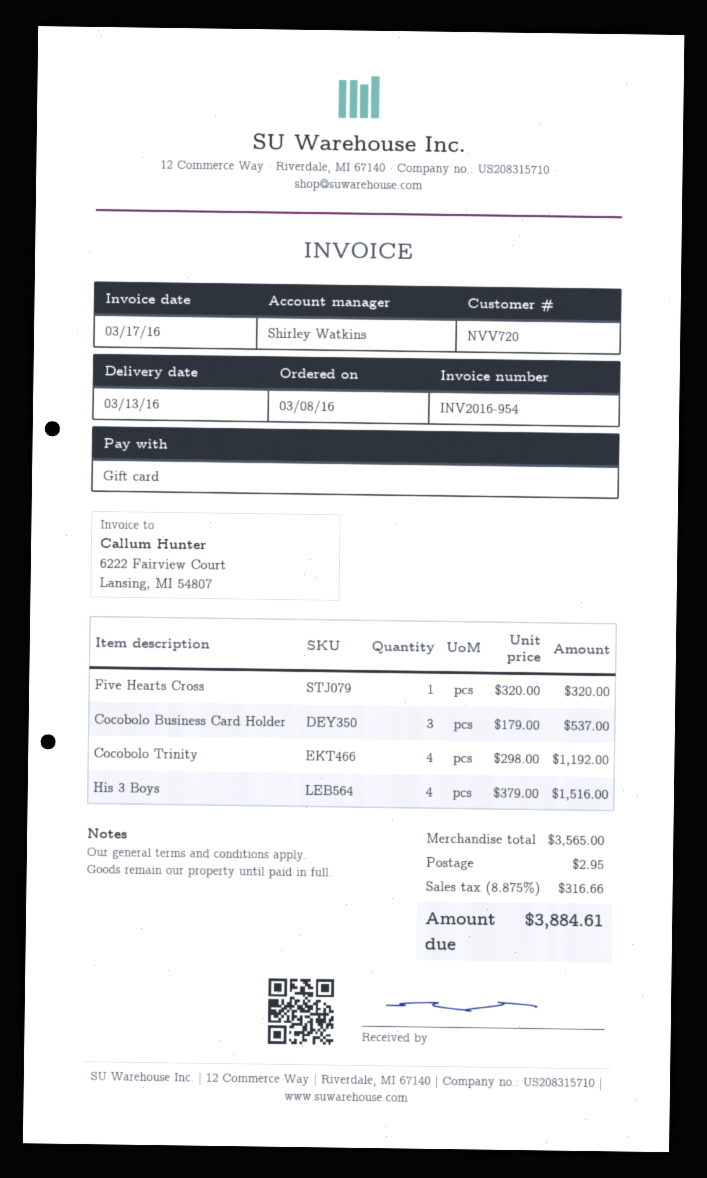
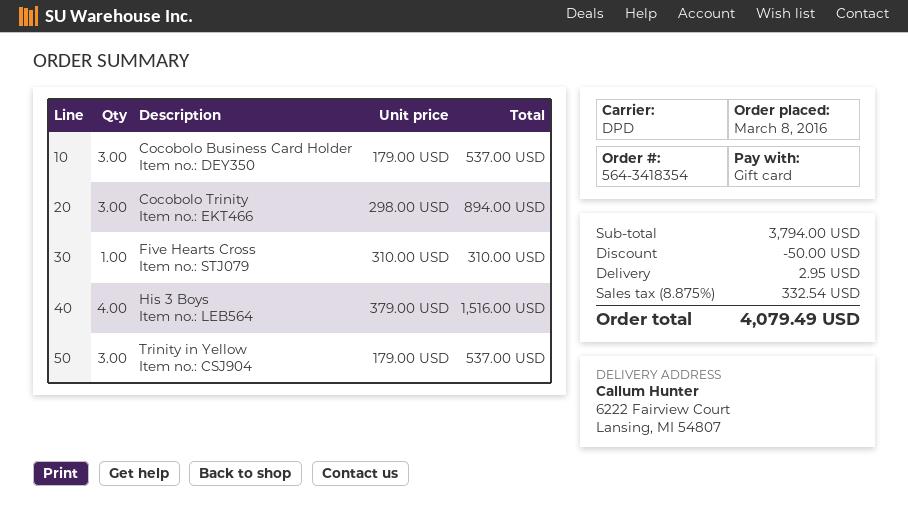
Five Hearts Cross: 1 x 320.00 = 320.00 -> 1 x 310.00 = 310.00
Cocobolo Trinity: 4 x 298.00 = 1192.00 -> 3 x 298.00 = 894.00
Trinity in Yellow: none -> 3 x 179.00 = 537.00
subtotal: 3565.00 -> 3794.00
discount: none -> 50.00
tax: 8.875% = 316.66 -> 8.875% = 332.54
total: 3884.61 -> 4079.49

